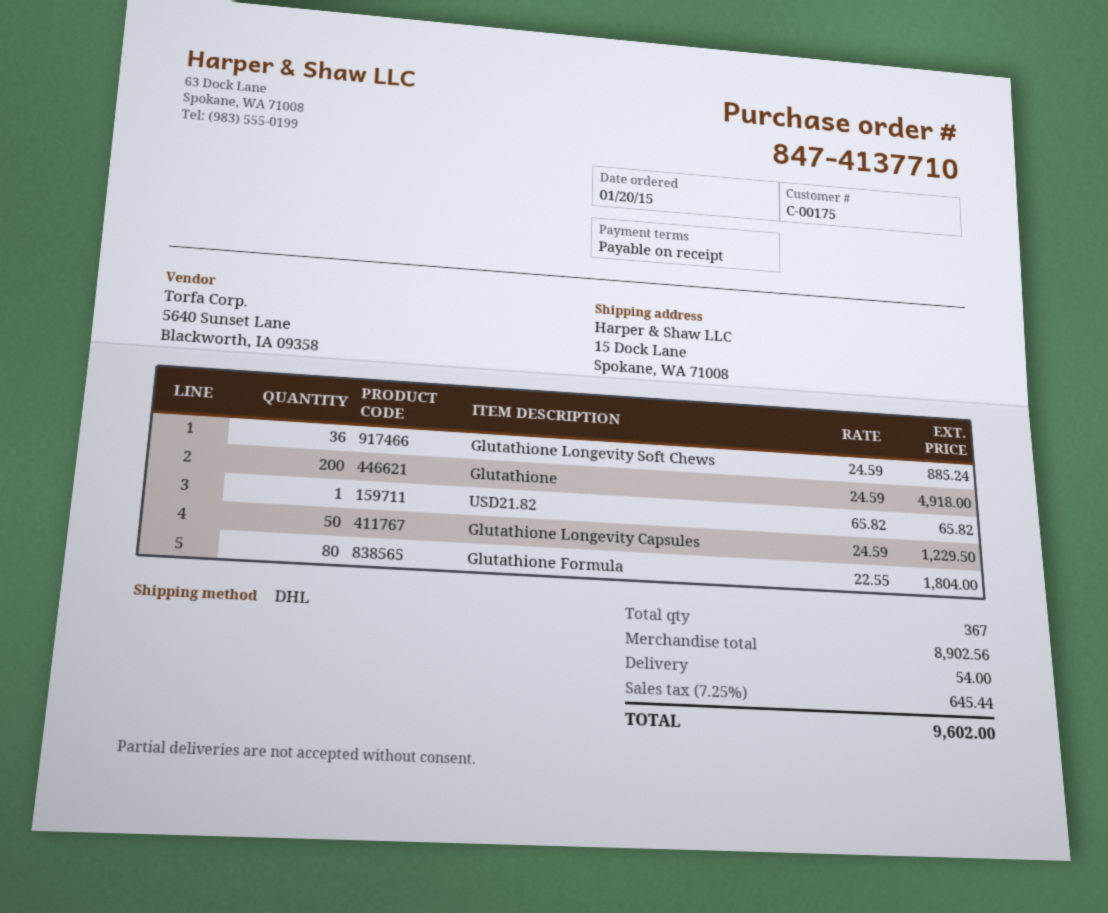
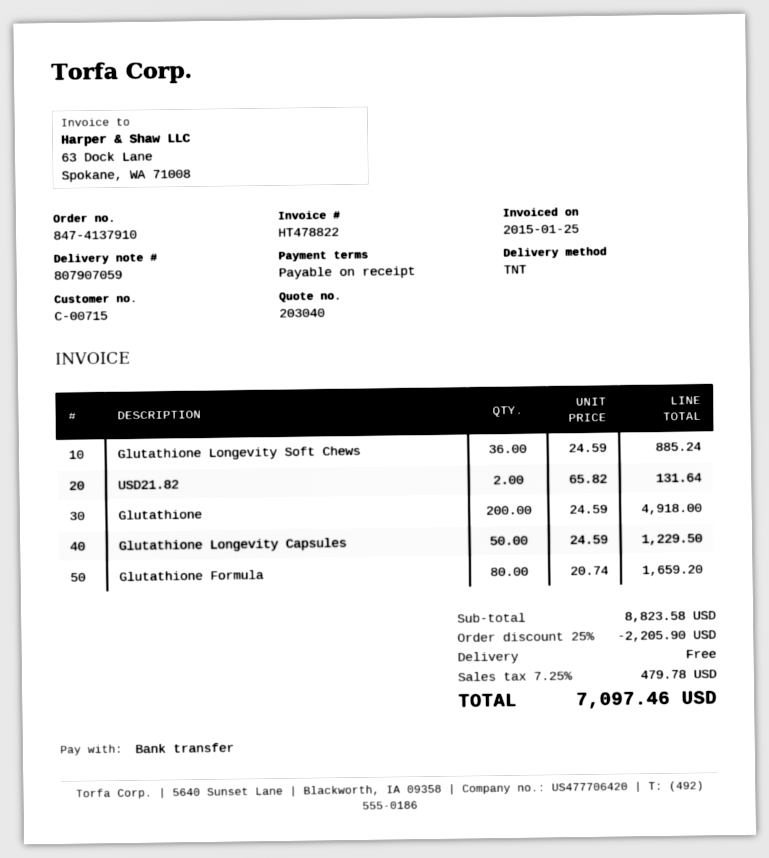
order number: 847-4137710 -> 847-4137910
customer number: C-00175 -> C-00715
shipping method: DHL -> TNT
USD21.82: 1 x 65.82 = 65.82 -> 2 x 65.82 = 131.64
Glutathione Formula: 80 x 22.55 = 1804.00 -> 80 x 20.74 = 1659.20
subtotal: 8902.56 -> 8823.58
discount: none -> 25% = 2205.90
shipping: 54.00 -> 0.00
tax: 7.25% = 645.44 -> 7.25% = 479.78
total: 9602.00 -> 7097.46

